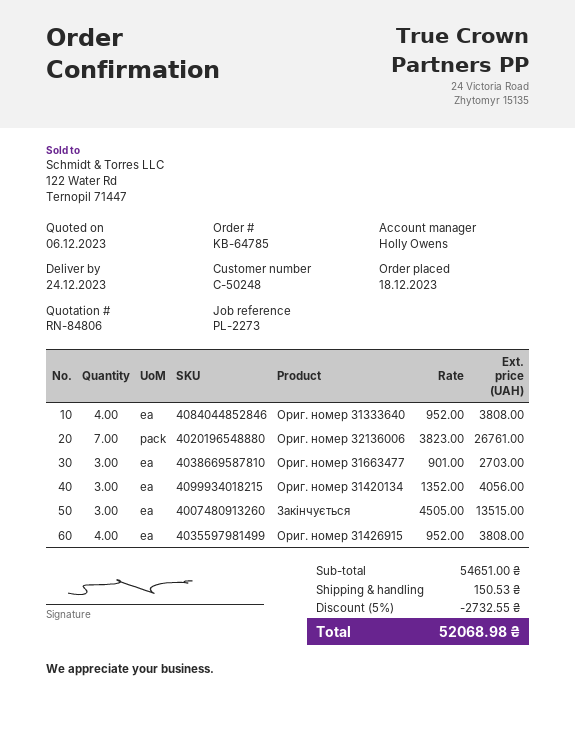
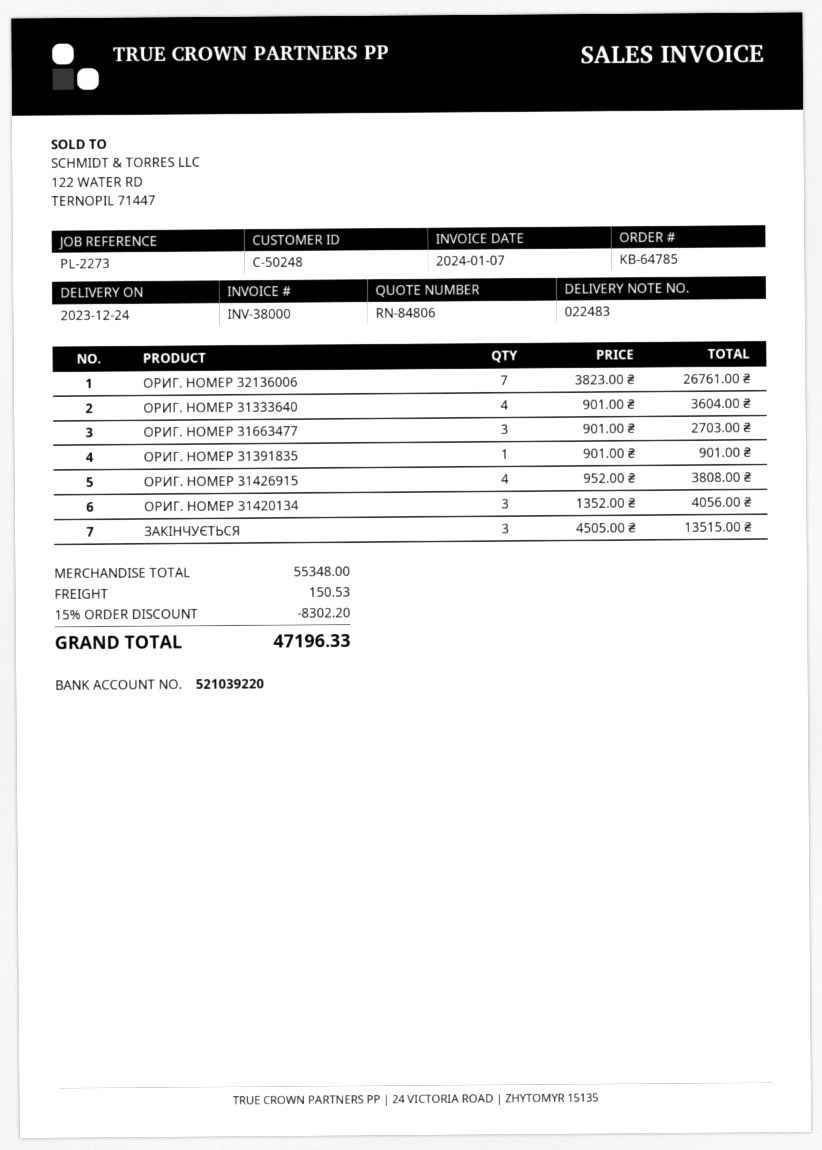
Ориг. номер 31333640: 4 x 952.00 = 3808.00 -> 4 x 901.00 = 3604.00
ОРИГ. НОМЕР 31391835: none -> 1 x 901.00 = 901.00
subtotal: 54651.00 -> 55348.00
discount: 5% = 2732.55 -> 15% = 8302.20
total: 52068.98 -> 47196.33

